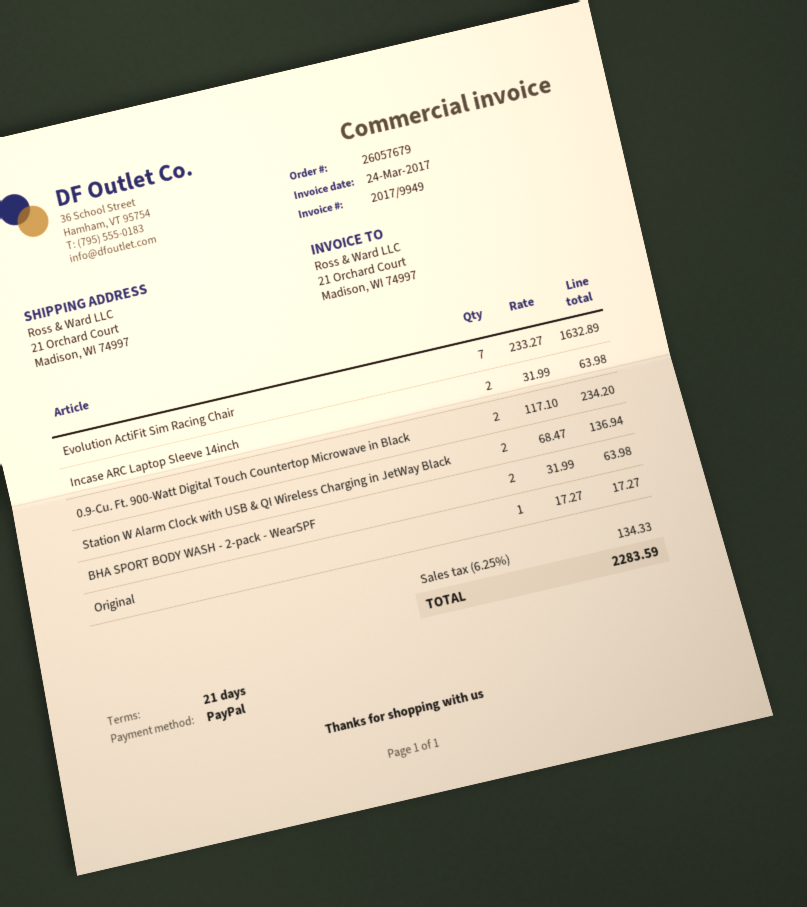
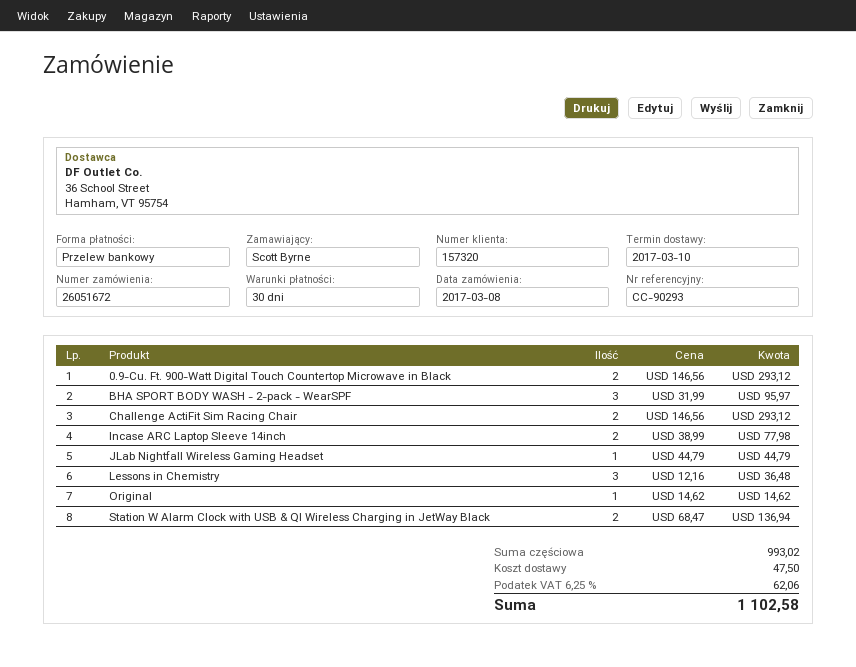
order number: 26057679 -> 26051672
payment terms: 21 days -> 30 days
payment method: PayPal -> bank transfer
Evolution ActiFit Sim Racing Chair: 7 x 233.27 = 1632.89 -> none
Incase ARC Laptop Sleeve 14inch: 2 x 31.99 = 63.98 -> 2 x 38.99 = 77.98
0.9-Cu. Ft. 900-Watt Digital Touch Countertop Microwave in Black: 2 x 117.10 = 234.20 -> 2 x 146.56 = 293.12
BHA SPORT BODY WASH - 2-pack - WearSPF: 2 x 31.99 = 63.98 -> 3 x 31.99 = 95.97
Original: 1 x 17.27 = 17.27 -> 1 x 14.62 = 14.62
Challenge ActiFit Sim Racing Chair: none -> 2 x 146.56 = 293.12
JLab Nightfall Wireless Gaming Headset: none -> 1 x 44.79 = 44.79
Lessons in Chemistry: none -> 3 x 12.16 = 36.48
shipping: none -> 47.50
tax: 6.25% = 134.33 -> 6.25% = 62.06
total: 2283.59 -> 1102.58

